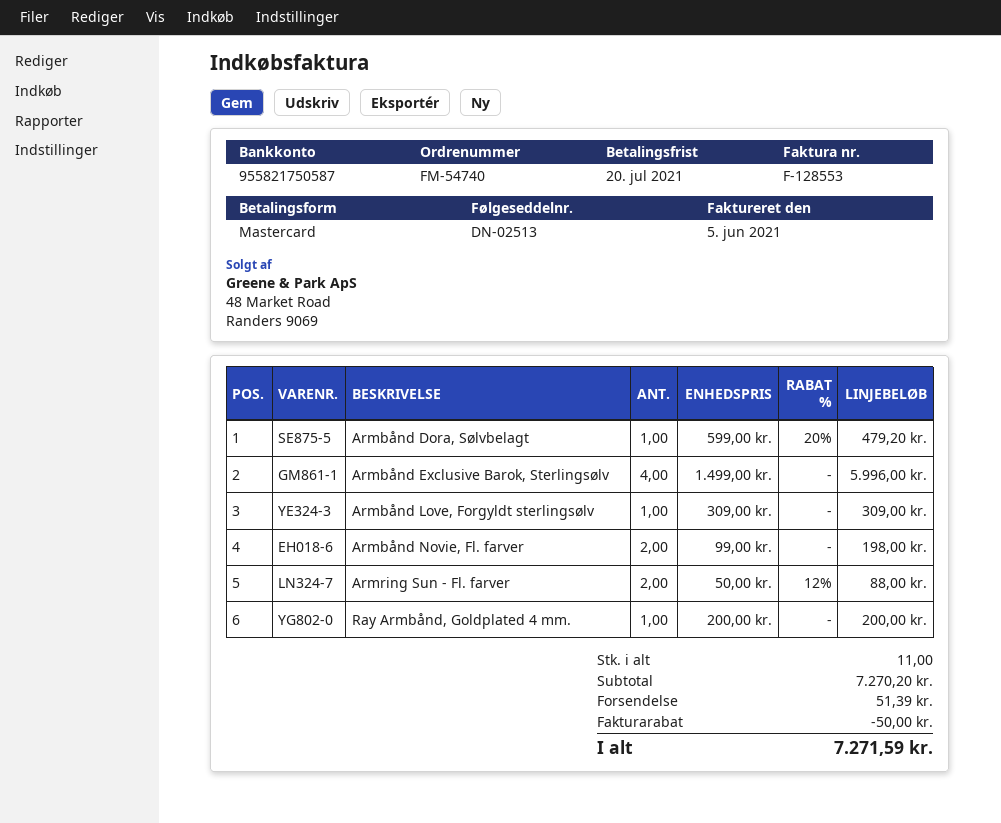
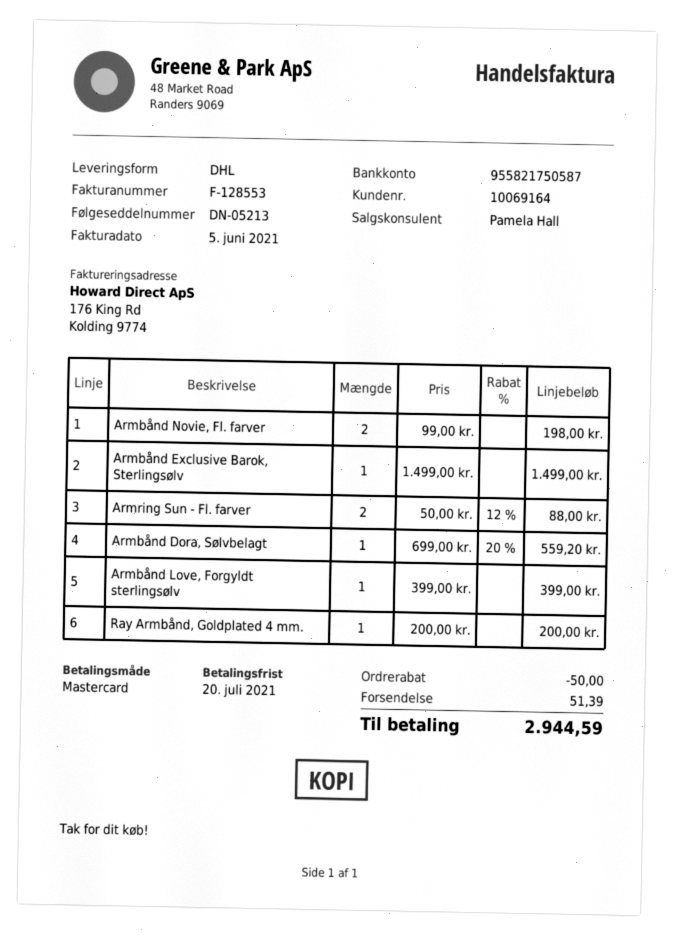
delivery note number: DN-02513 -> DN-05213
Armbånd Dora, Sølvbelagt: 1 x 599.00 - 20% = 479.20 -> 1 x 699.00 - 20% = 559.20
Armbånd Exclusive Barok, Sterlingsølv: 4 x 1499.00 = 5996.00 -> 1 x 1499.00 = 1499.00
Armbånd Love, Forgyldt sterlingsølv: 1 x 309.00 = 309.00 -> 1 x 399.00 = 399.00
total: 7271.59 -> 2944.59

